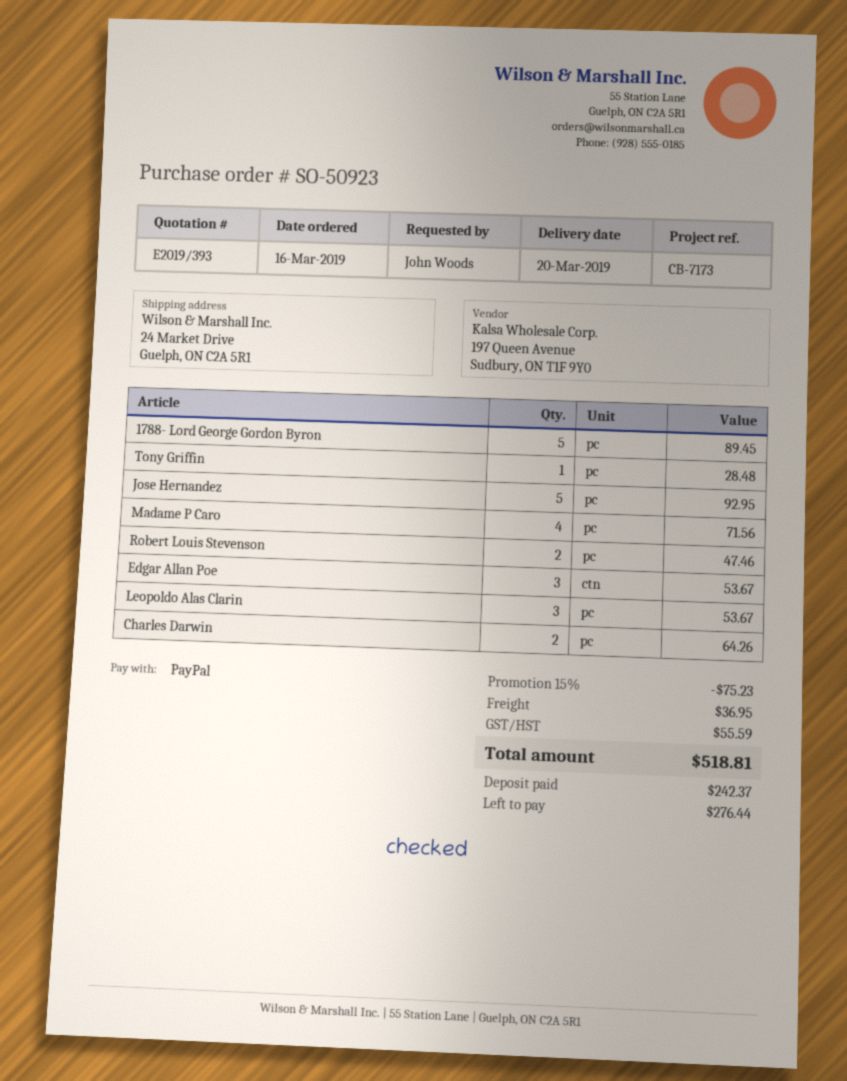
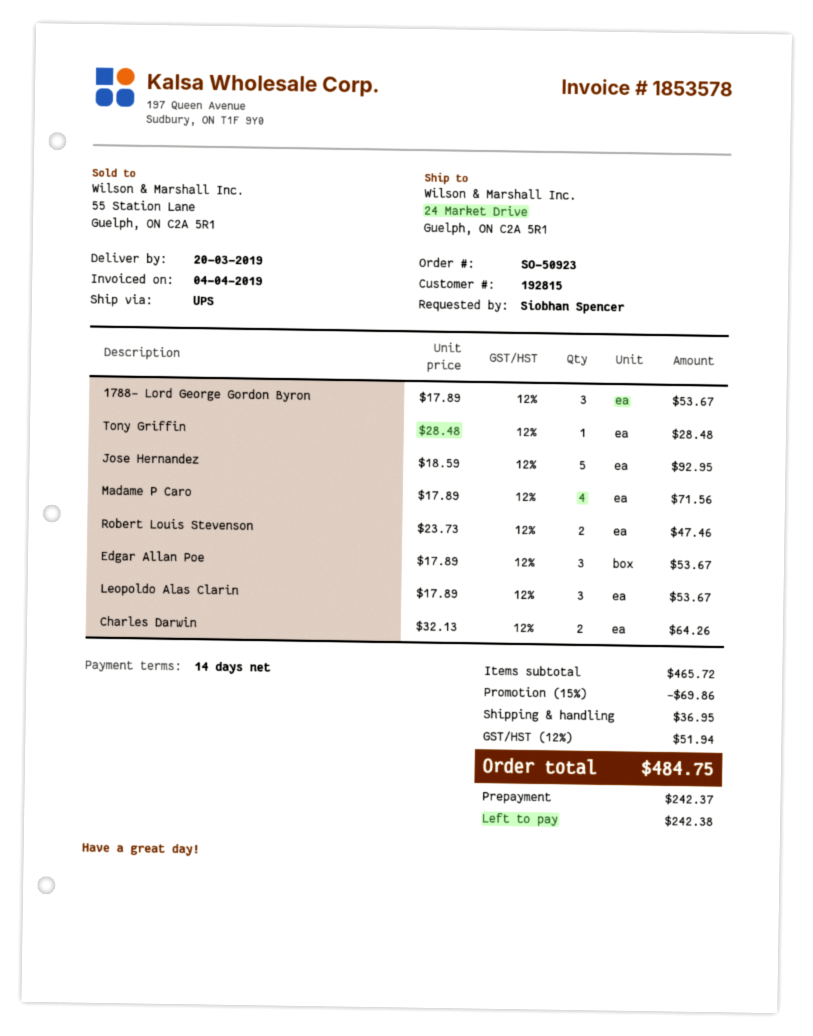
ordered by: John Woods -> Siobhan Spencer
1788- Lord George Gordon Byron: 5 for 89.45 -> 3 for 53.67
discount: 15% = 75.23 -> 15% = 69.86
tax: 55.59 -> 51.94
total: 518.81 -> 484.75
balance: 276.44 -> 242.38

